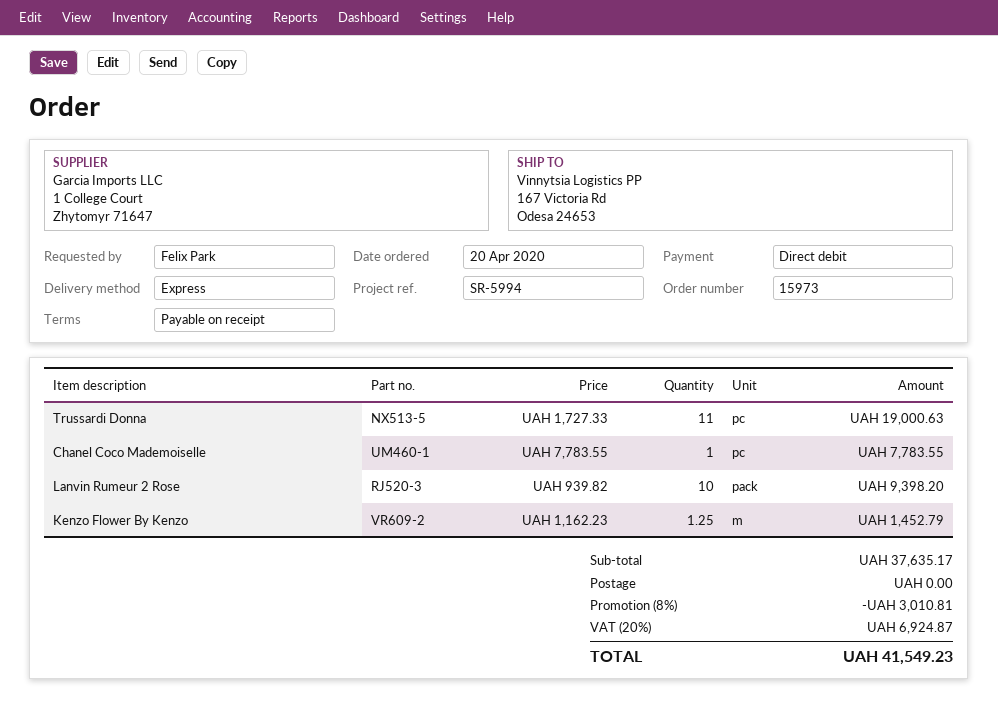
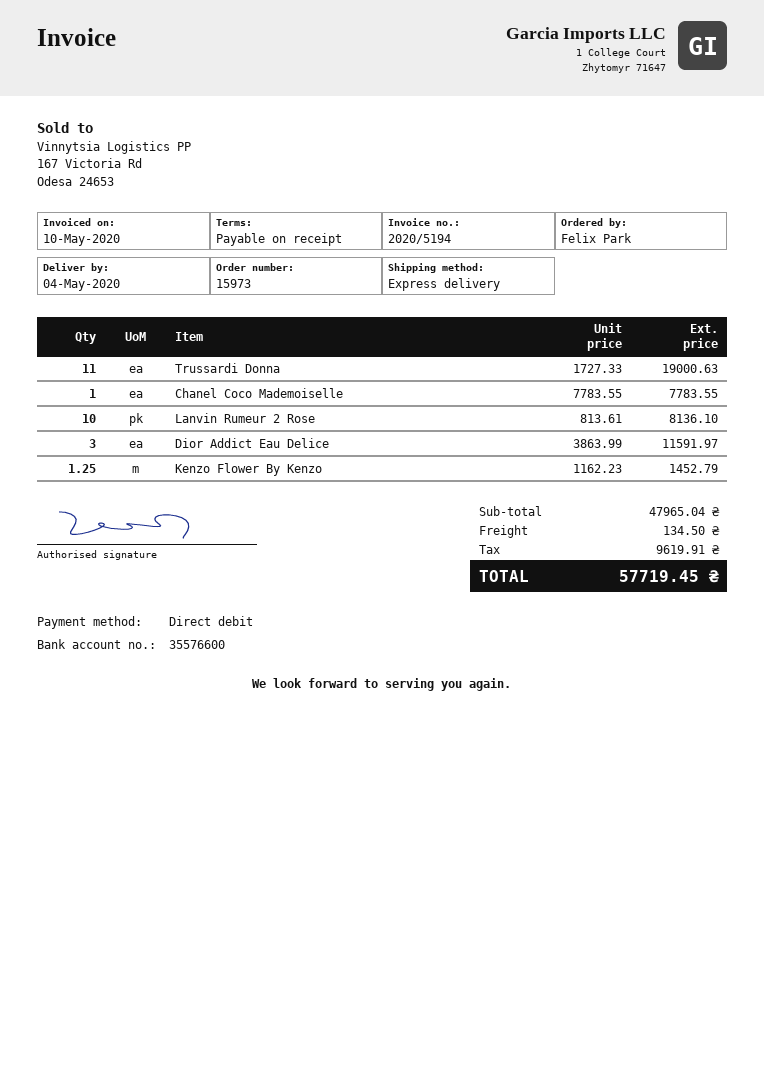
Lanvin Rumeur 2 Rose: 10 x 939.82 = 9398.20 -> 10 x 813.61 = 8136.10
Dior Addict Eau Delice: none -> 3 x 3863.99 = 11591.97
subtotal: 37635.17 -> 47965.04
discount: 8% = 3010.81 -> none
shipping: 0.00 -> 134.50
tax: 6924.87 -> 9619.91
total: 41549.23 -> 57719.45

